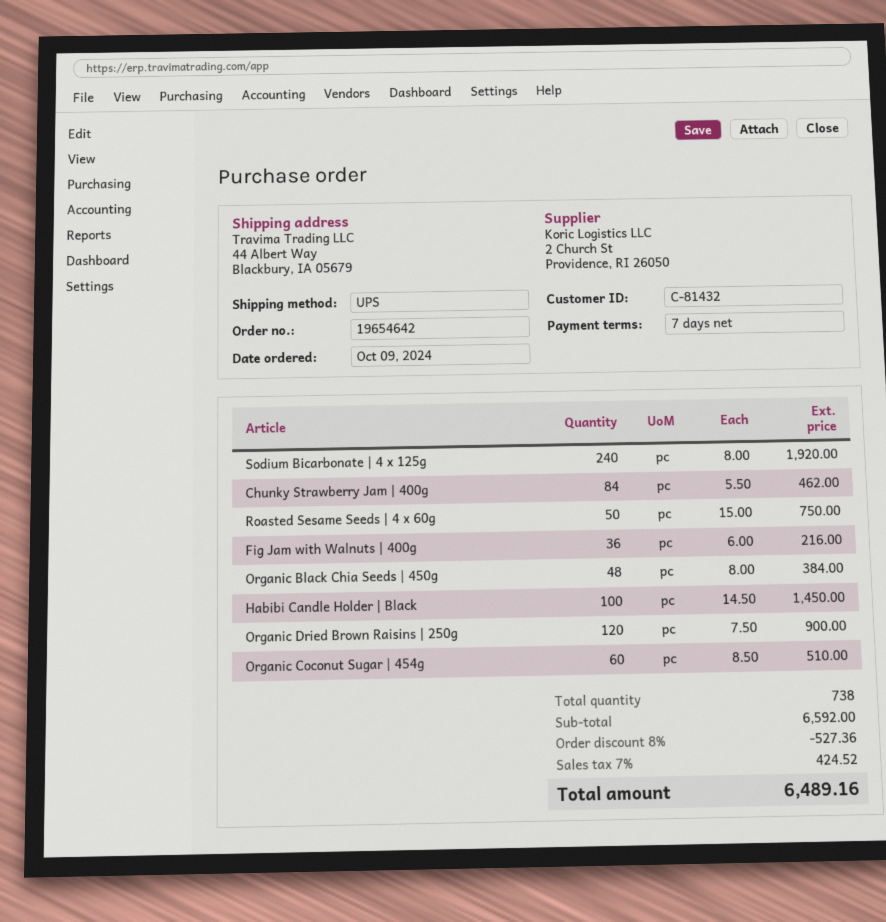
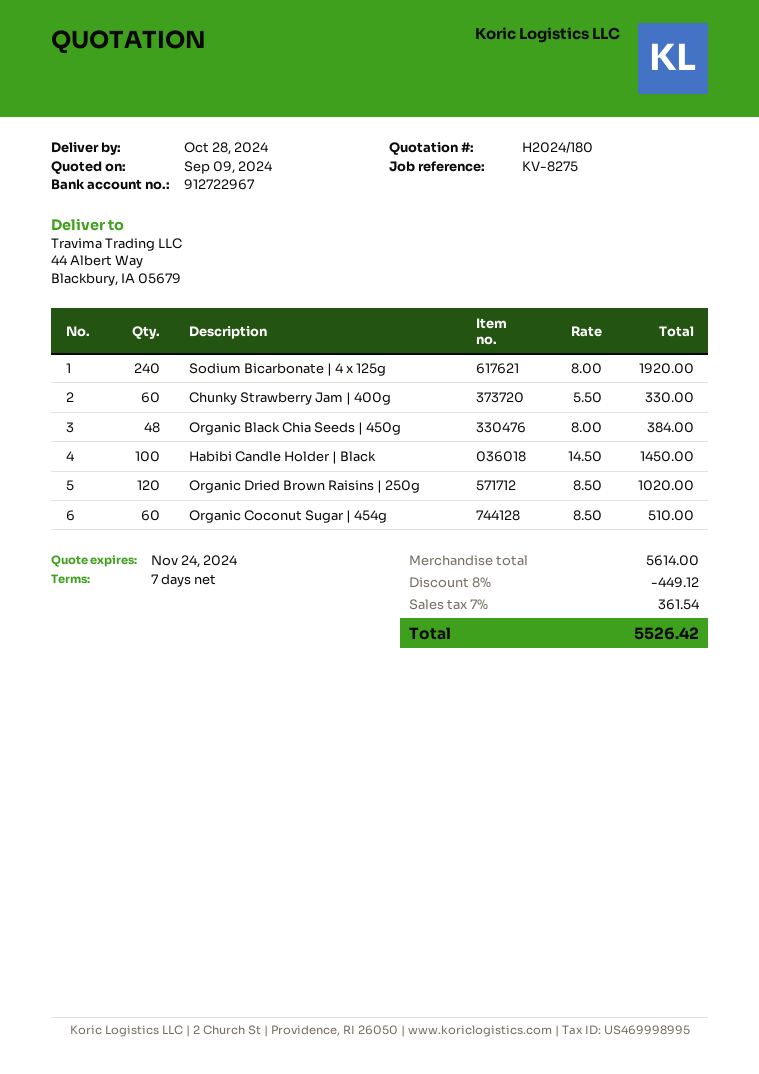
Chunky Strawberry Jam | 400g: 84 x 5.50 = 462.00 -> 60 x 5.50 = 330.00
Roasted Sesame Seeds | 4 x 60g: 50 x 15.00 = 750.00 -> none
Fig Jam with Walnuts | 400g: 36 x 6.00 = 216.00 -> none
Organic Dried Brown Raisins | 250g: 120 x 7.50 = 900.00 -> 120 x 8.50 = 1020.00
subtotal: 6592.00 -> 5614.00
discount: 8% = 527.36 -> 8% = 449.12
tax: 7% = 424.52 -> 7% = 361.54
total: 6489.16 -> 5526.42

